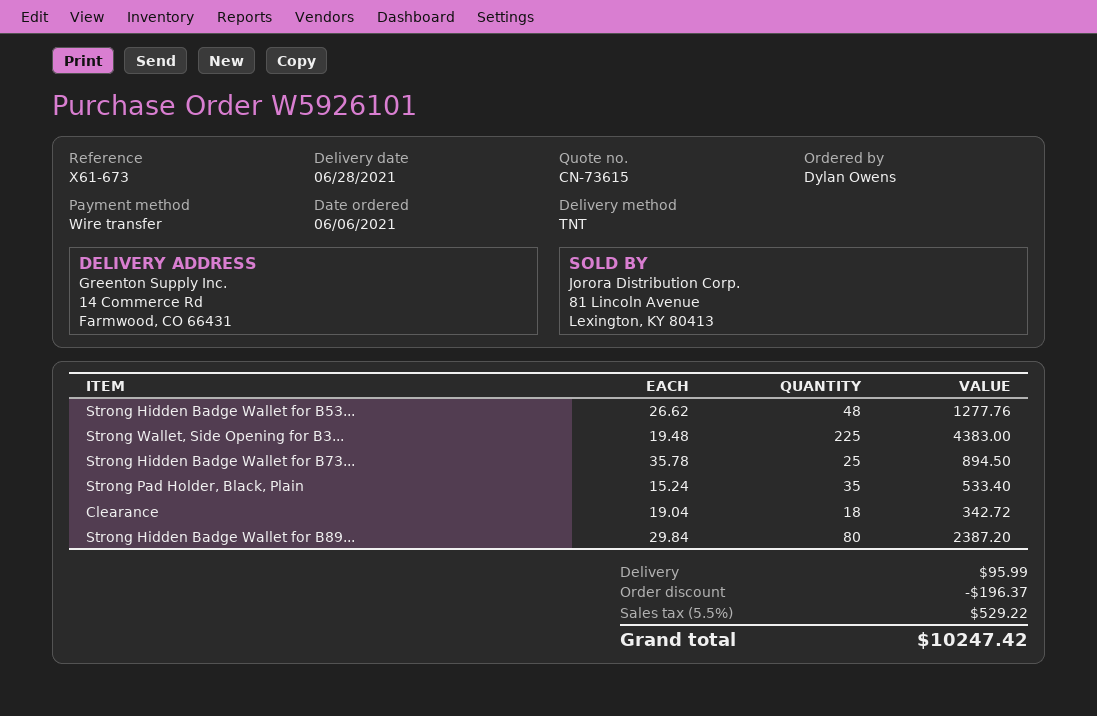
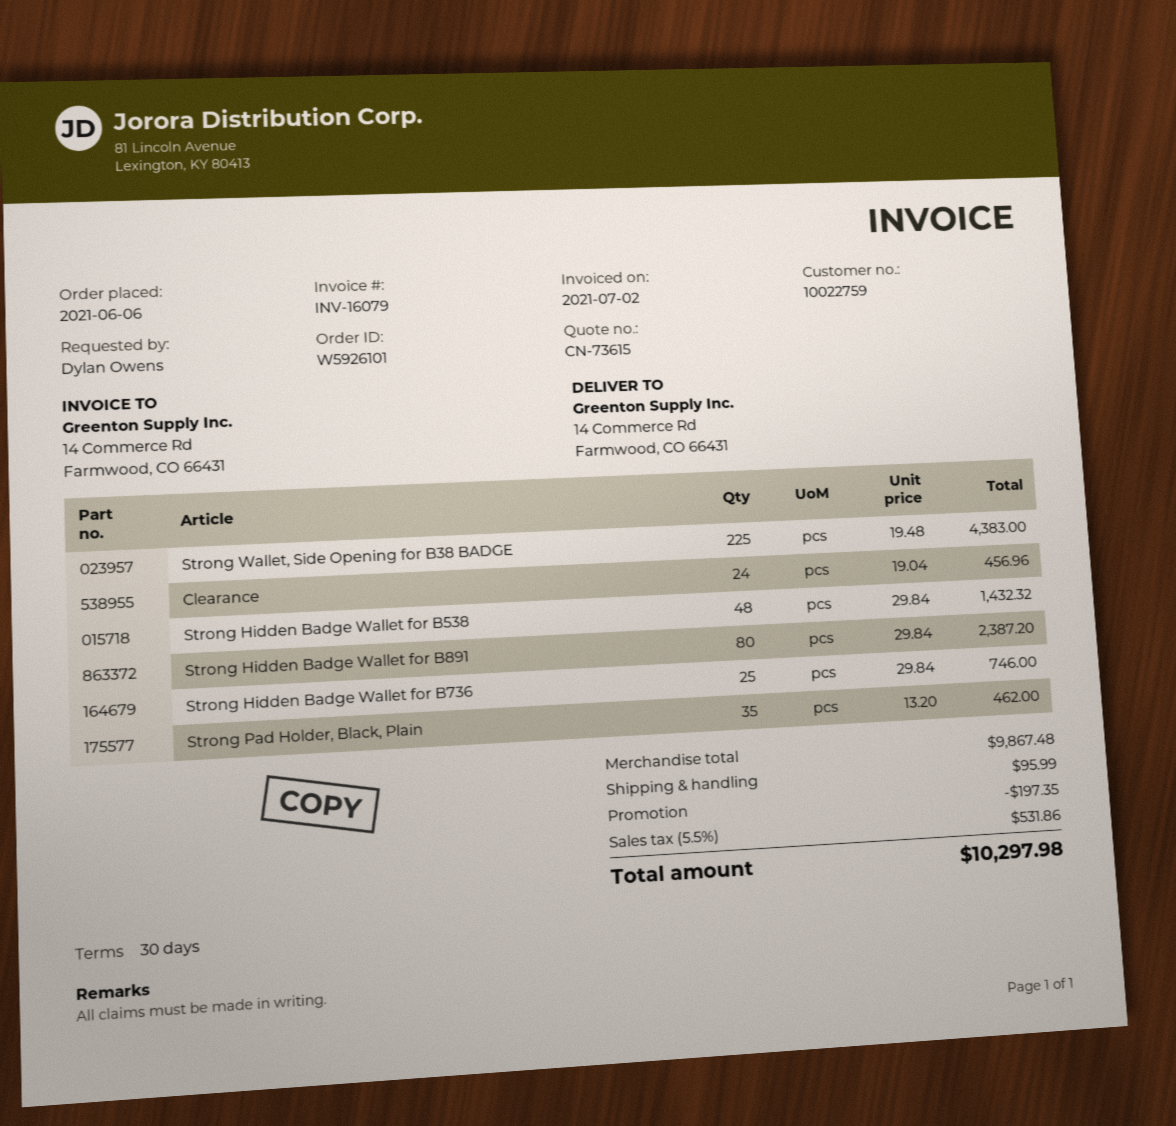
Strong Hidden Badge Wallet for B53...: 48 x 26.62 = 1277.76 -> 48 x 29.84 = 1432.32
Strong Hidden Badge Wallet for B73...: 25 x 35.78 = 894.50 -> 25 x 29.84 = 746.00
Strong Pad Holder, Black, Plain: 35 x 15.24 = 533.40 -> 35 x 13.20 = 462.00
Clearance: 18 x 19.04 = 342.72 -> 24 x 19.04 = 456.96
discount: 196.37 -> 197.35
tax: 5.5% = 529.22 -> 5.5% = 531.86
total: 10247.42 -> 10297.98

